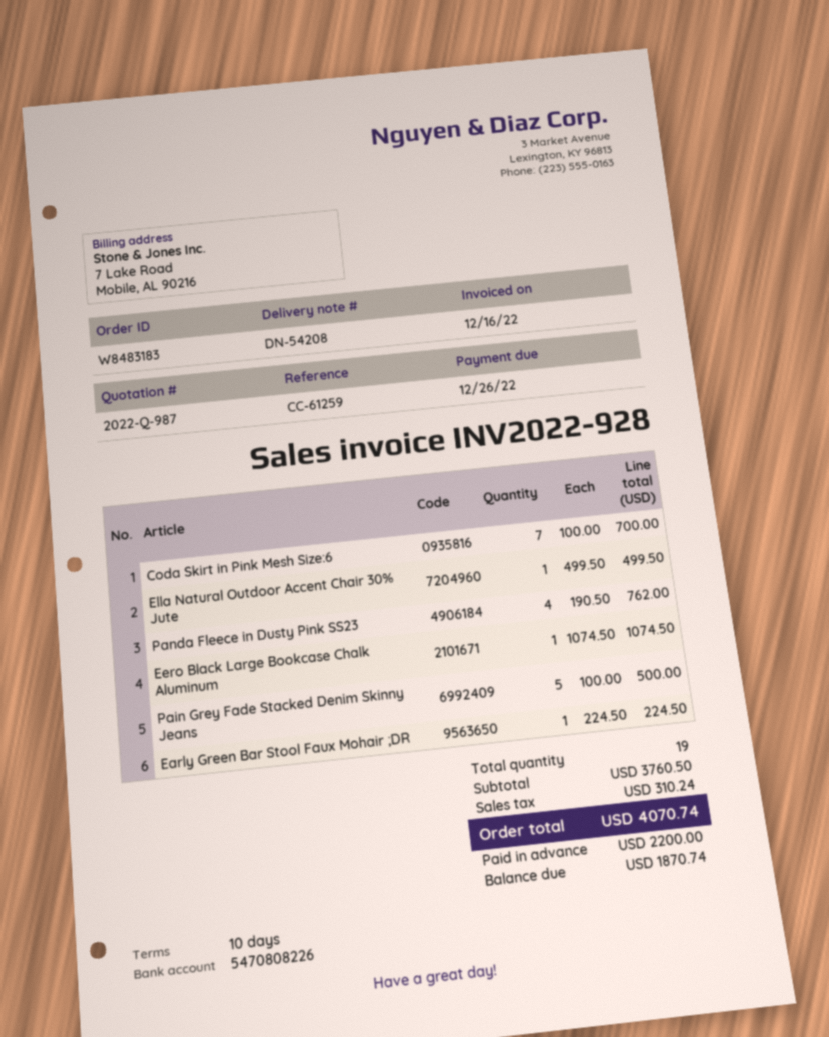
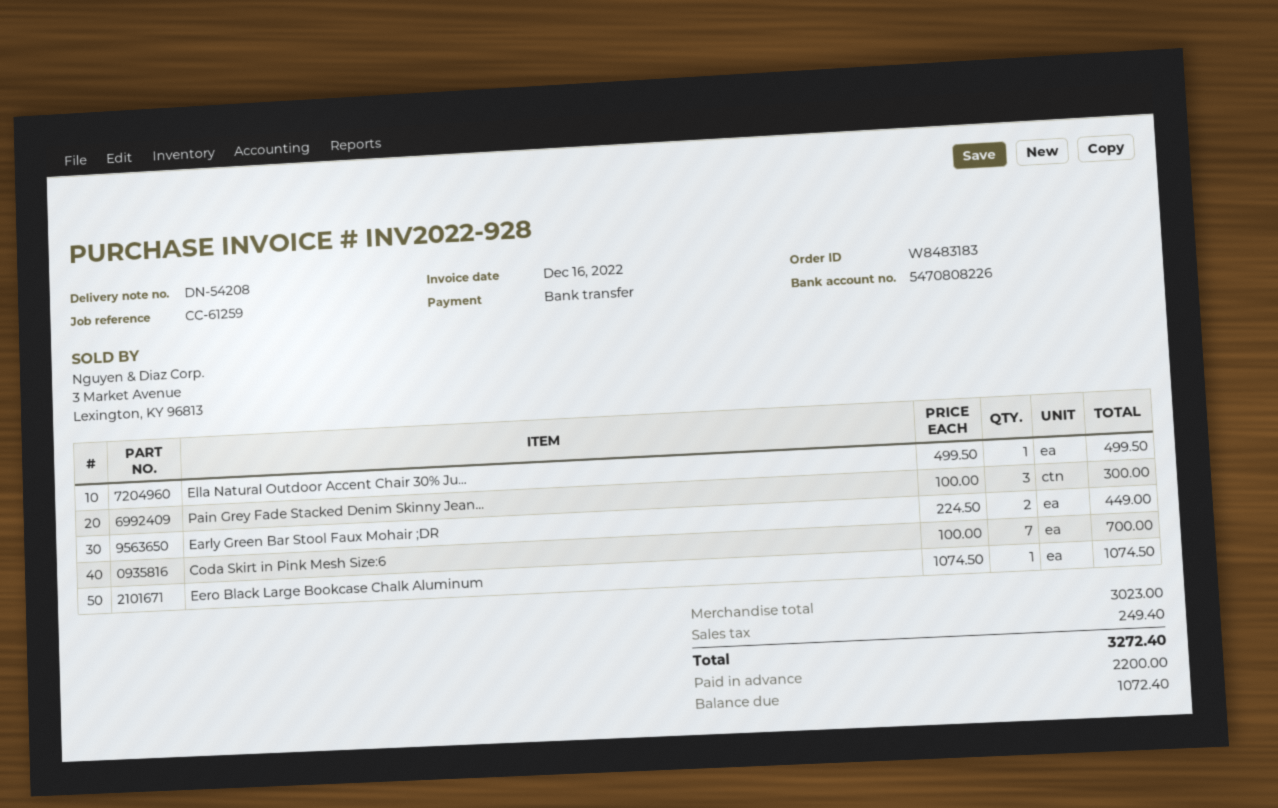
Panda Fleece in Dusty Pink SS23: 4 x 190.50 = 762.00 -> none
Pain Grey Fade Stacked Denim Skinny Jeans: 5 x 100.00 = 500.00 -> 3 x 100.00 = 300.00
Early Green Bar Stool Faux Mohair ;DR: 1 x 224.50 = 224.50 -> 2 x 224.50 = 449.00
subtotal: 3760.50 -> 3023.00
tax: 310.24 -> 249.40
total: 4070.74 -> 3272.40
balance: 1870.74 -> 1072.40

